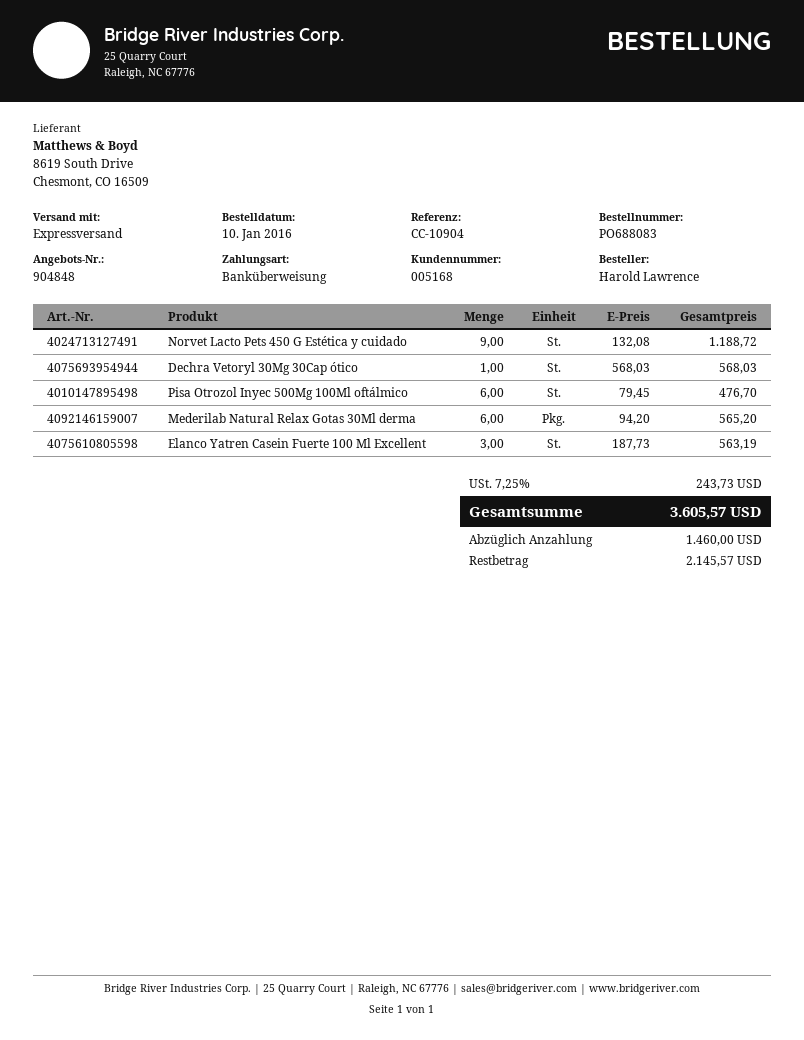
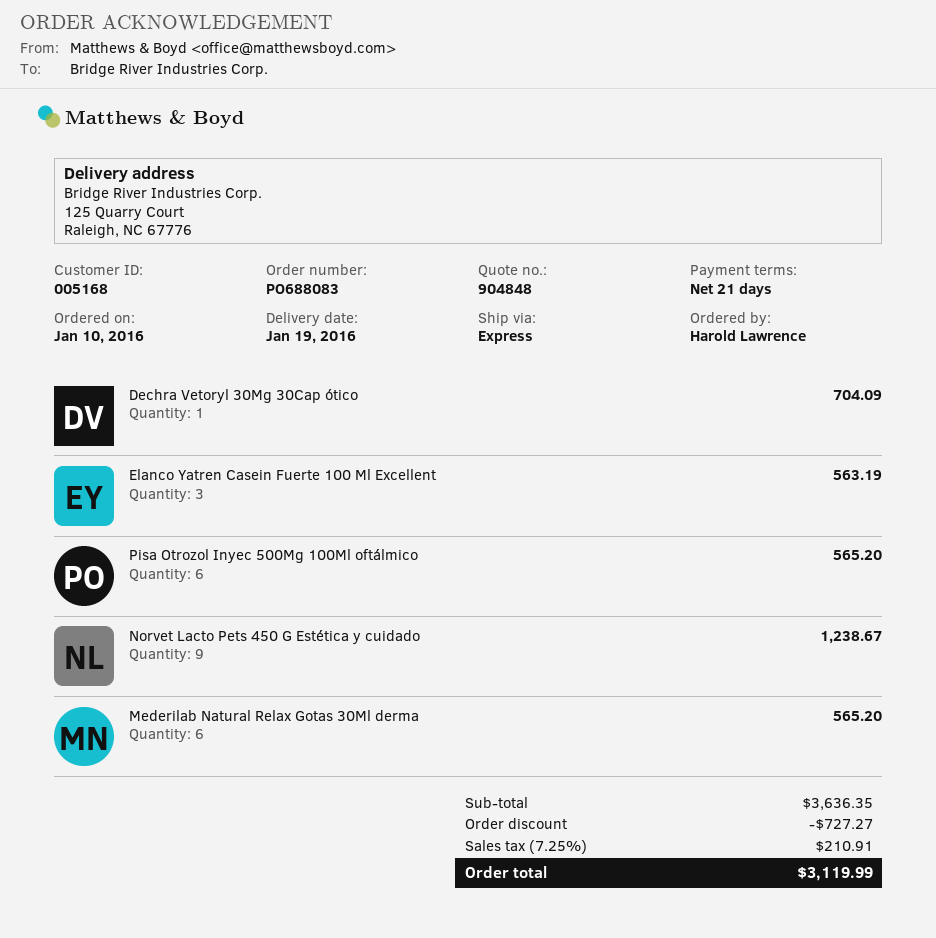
Norvet Lacto Pets 450 G Estética y cuidado: 9 for 1188.72 -> 9 for 1238.67
Dechra Vetoryl 30Mg 30Cap ótico: 1 for 568.03 -> 1 for 704.09
Pisa Otrozol Inyec 500Mg 100Ml oftálmico: 6 for 476.70 -> 6 for 565.20
discount: none -> 727.27
tax: 7.25% = 243.73 -> 7.25% = 210.91
total: 3605.57 -> 3119.99

